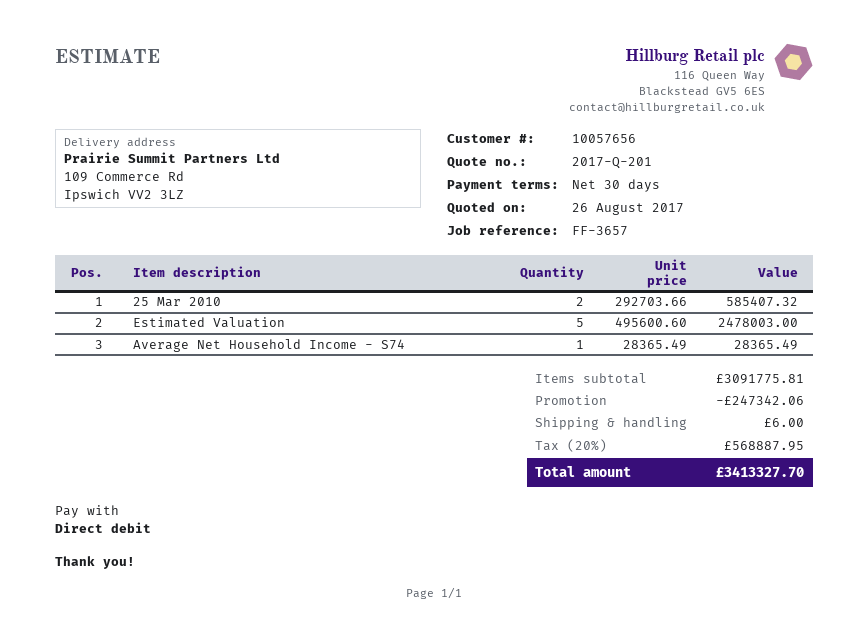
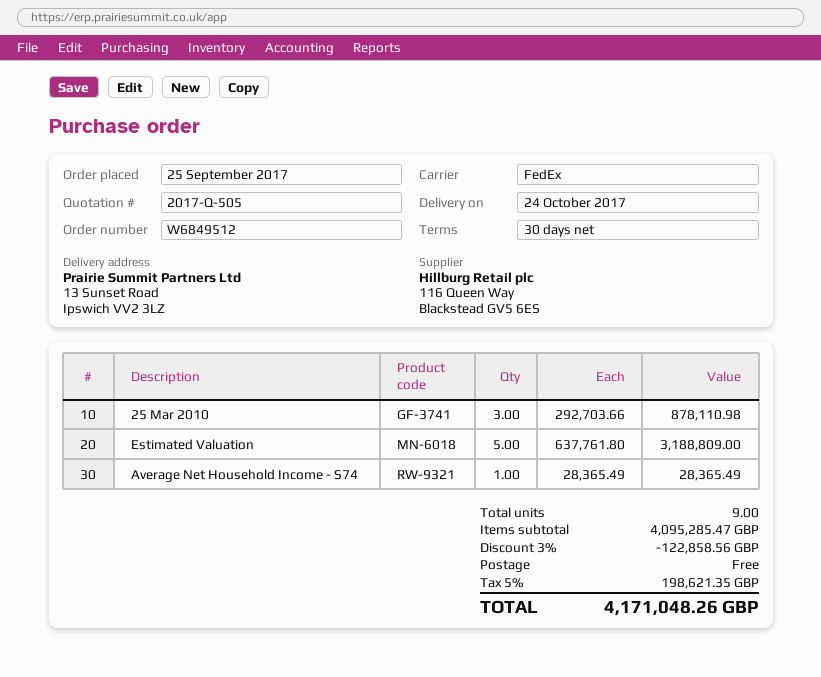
quote number: 2017-Q-201 -> 2017-Q-505
ship to: 109 Commerce Rd, Ipswich VV2 3LZ -> 13 Sunset Road, Ipswich VV2 3LZ
25 Mar 2010: 2 x 292703.66 = 585407.32 -> 3 x 292703.66 = 878110.98
Estimated Valuation: 5 x 495600.60 = 2478003.00 -> 5 x 637761.80 = 3188809.00
subtotal: 3091775.81 -> 4095285.47
discount: 247342.06 -> 122858.56
shipping: 6.00 -> 0.00
tax: 20% = 568887.95 -> 5% = 198621.35
total: 3413327.70 -> 4171048.26

